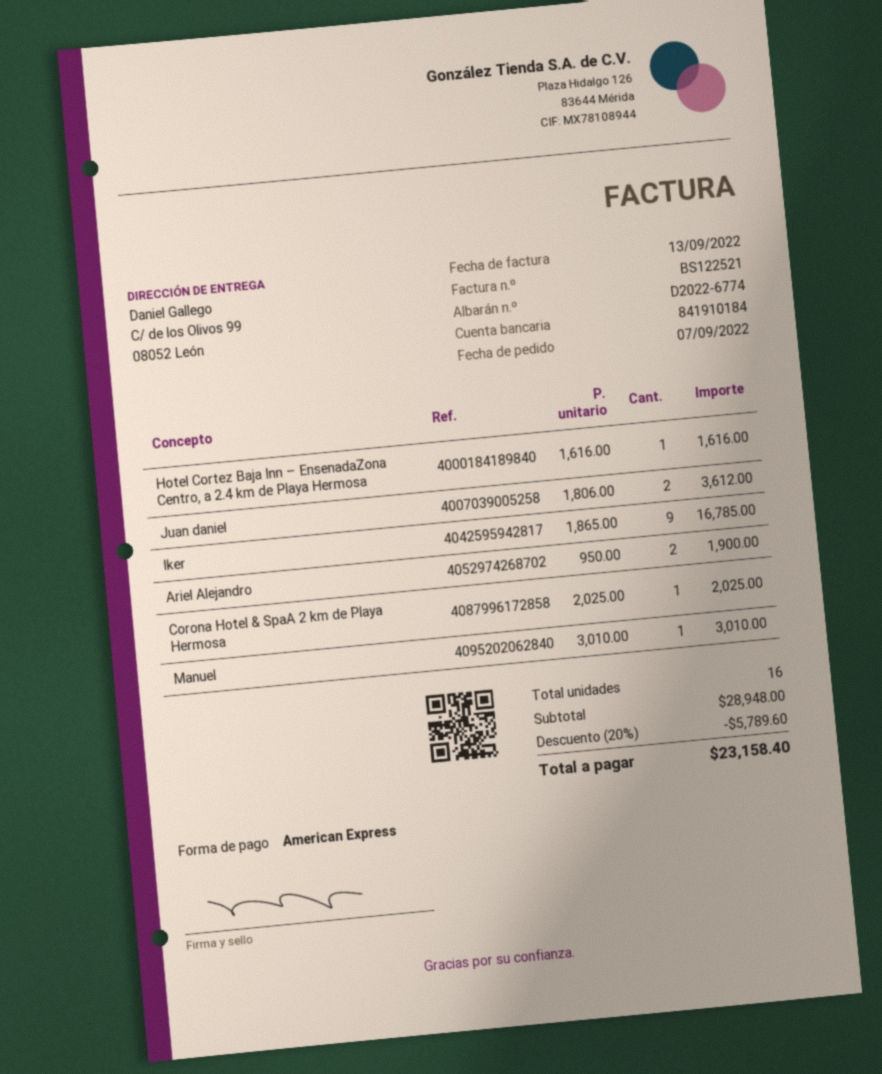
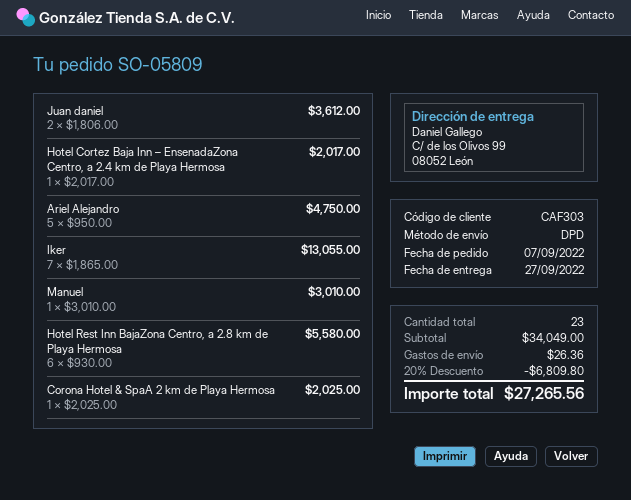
Hotel Cortez Baja Inn – EnsenadaZona Centro, a 2.4 km de Playa Hermosa: 1 x 1616.00 = 1616.00 -> 1 x 2017.00 = 2017.00
Iker: 9 x 1865.00 = 16785.00 -> 7 x 1865.00 = 13055.00
Ariel Alejandro: 2 x 950.00 = 1900.00 -> 5 x 950.00 = 4750.00
Hotel Rest Inn BajaZona Centro, a 2.8 km de Playa Hermosa: none -> 6 x 930.00 = 5580.00
total quantity: 16 -> 23
subtotal: 28948.00 -> 34049.00
discount: 20% = 5789.60 -> 20% = 6809.80
shipping: none -> 26.36
total: 23158.40 -> 27265.56

